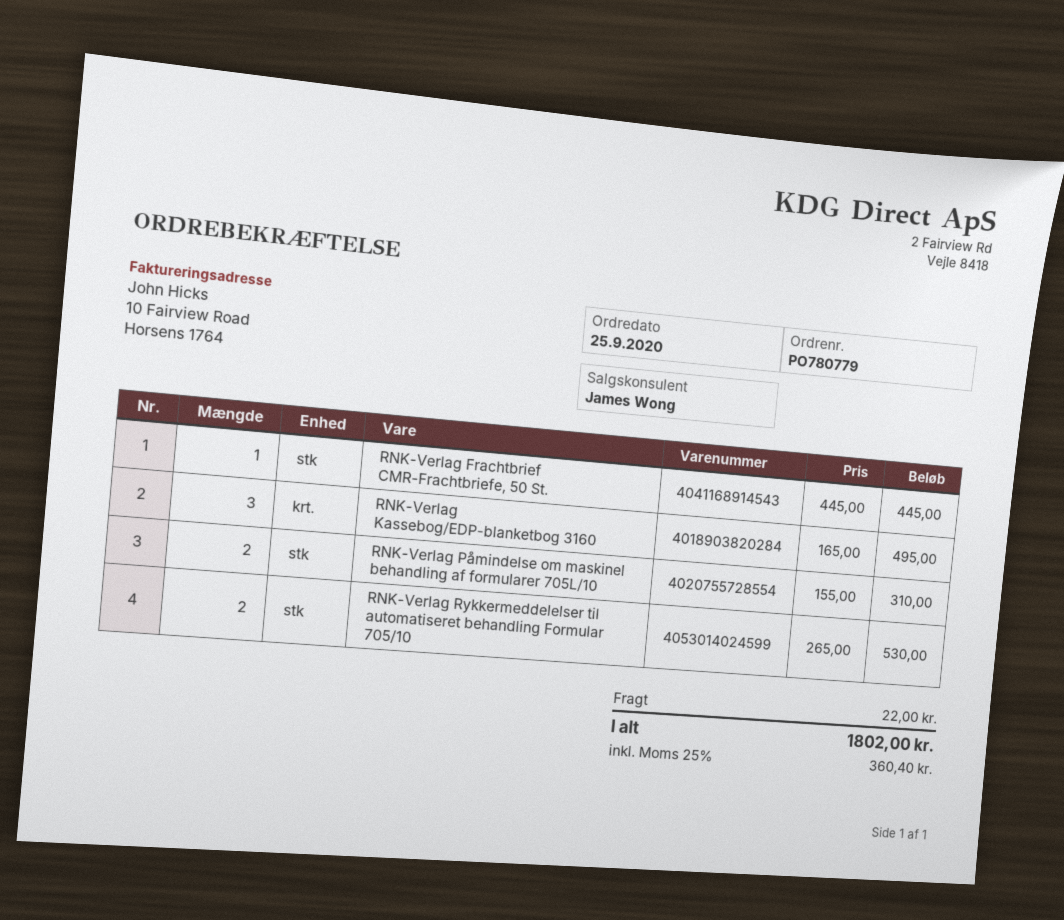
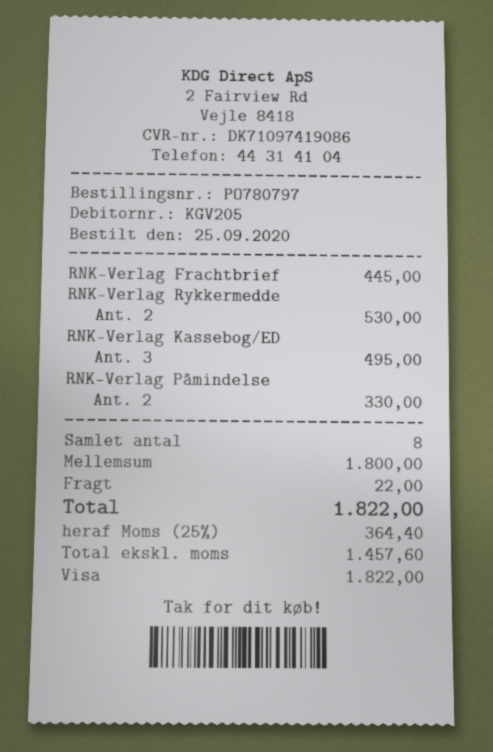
order number: PO780779 -> PO780797
RNK-Verlag Påmindelse om maskinel behandling af formularer 705L/10: 2 for 310.00 -> 2 for 330.00
tax: 25% = 360.40 -> 25% = 364.40
total: 1802.00 -> 1822.00

